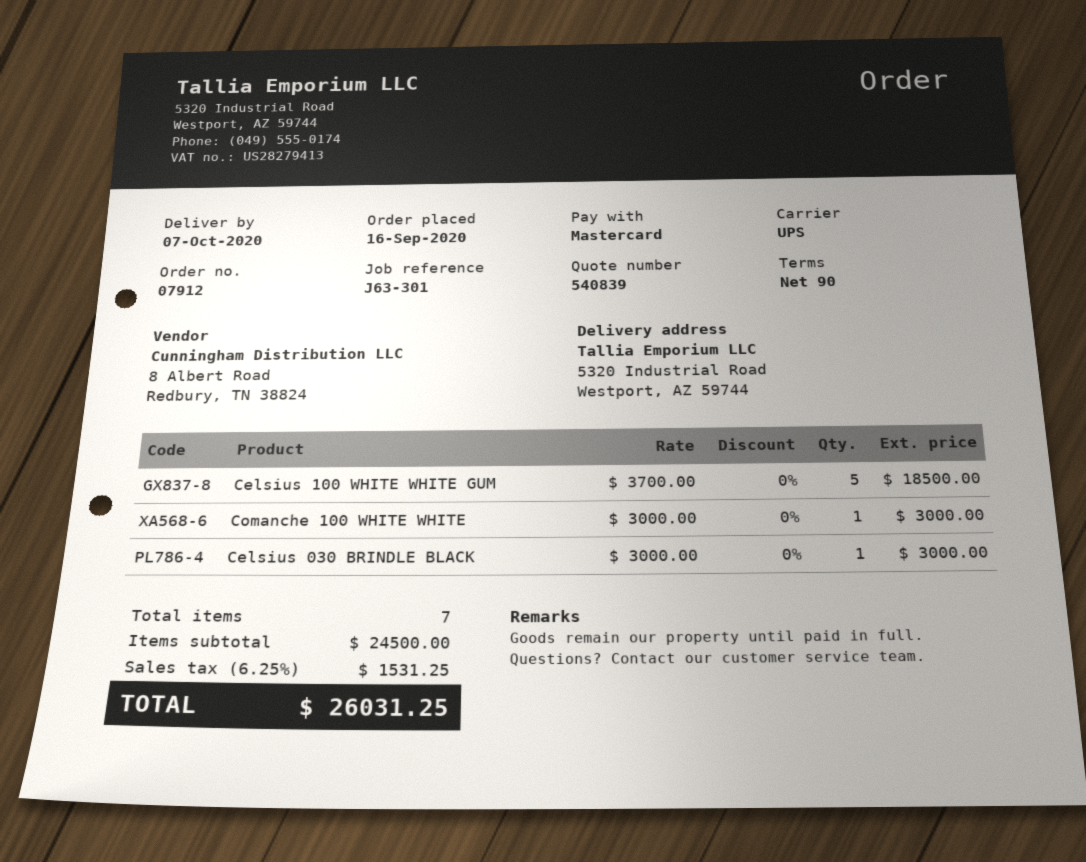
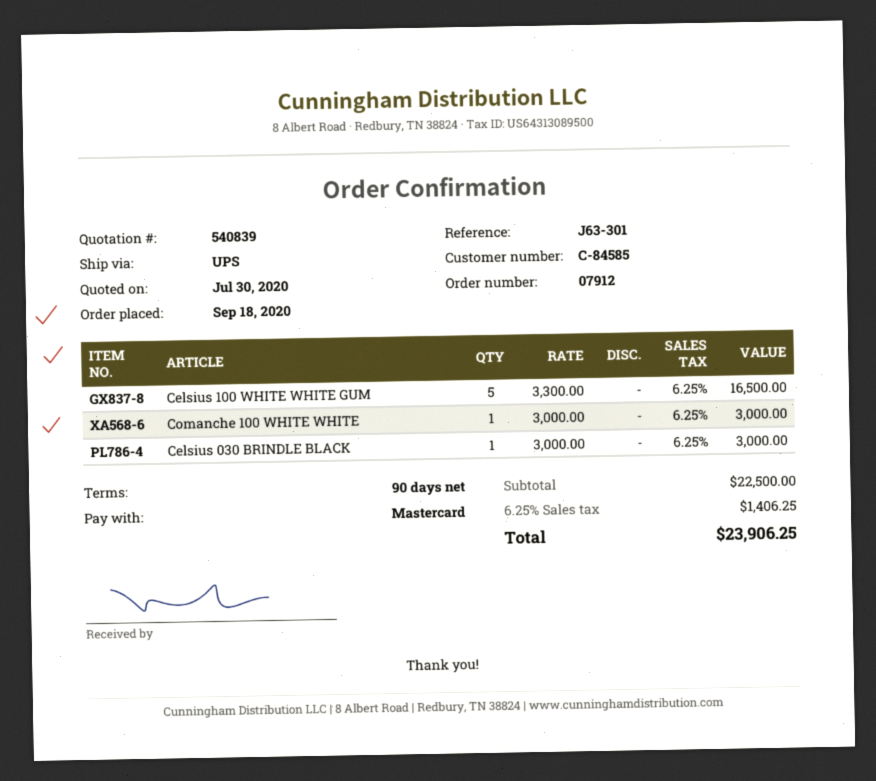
order date: 2020-09-16 -> 2020-09-18
Celsius 100 WHITE WHITE GUM: 5 x 3700.00 = 18500.00 -> 5 x 3300.00 = 16500.00
subtotal: 24500.00 -> 22500.00
tax: 6.25% = 1531.25 -> 6.25% = 1406.25
total: 26031.25 -> 23906.25

